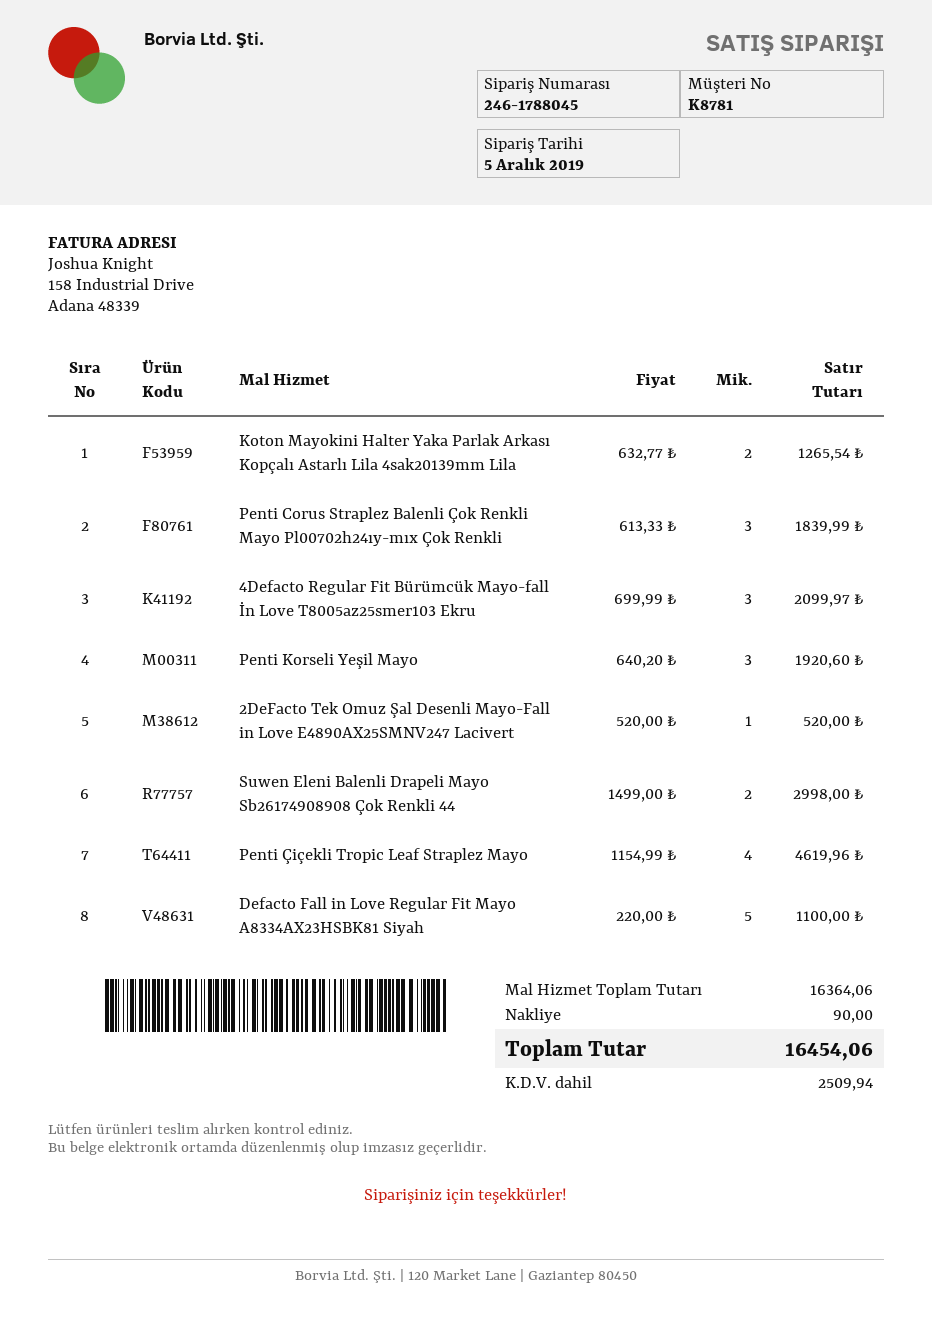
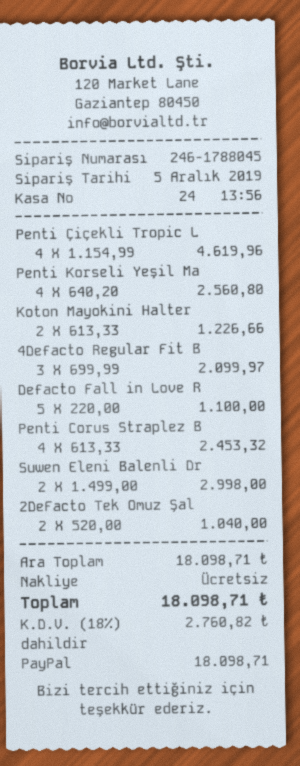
Koton Mayokini Halter Yaka Parlak Arkası Kopçalı Astarlı Lila 4sak20139mm Lila: 2 x 632.77 = 1265.54 -> 2 x 613.33 = 1226.66
Penti Corus Straplez Balenli Çok Renkli Mayo Pl00702h24ıy-mıx Çok Renkli: 3 x 613.33 = 1839.99 -> 4 x 613.33 = 2453.32
Penti Korseli Yeşil Mayo: 3 x 640.20 = 1920.60 -> 4 x 640.20 = 2560.80
2DeFacto Tek Omuz Şal Desenli Mayo-Fall in Love E4890AX25SMNV247 Lacivert: 1 x 520.00 = 520.00 -> 2 x 520.00 = 1040.00
subtotal: 16364.06 -> 18098.71
shipping: 90.00 -> 0.00
tax: 2509.94 -> 2760.82
total: 16454.06 -> 18098.71

